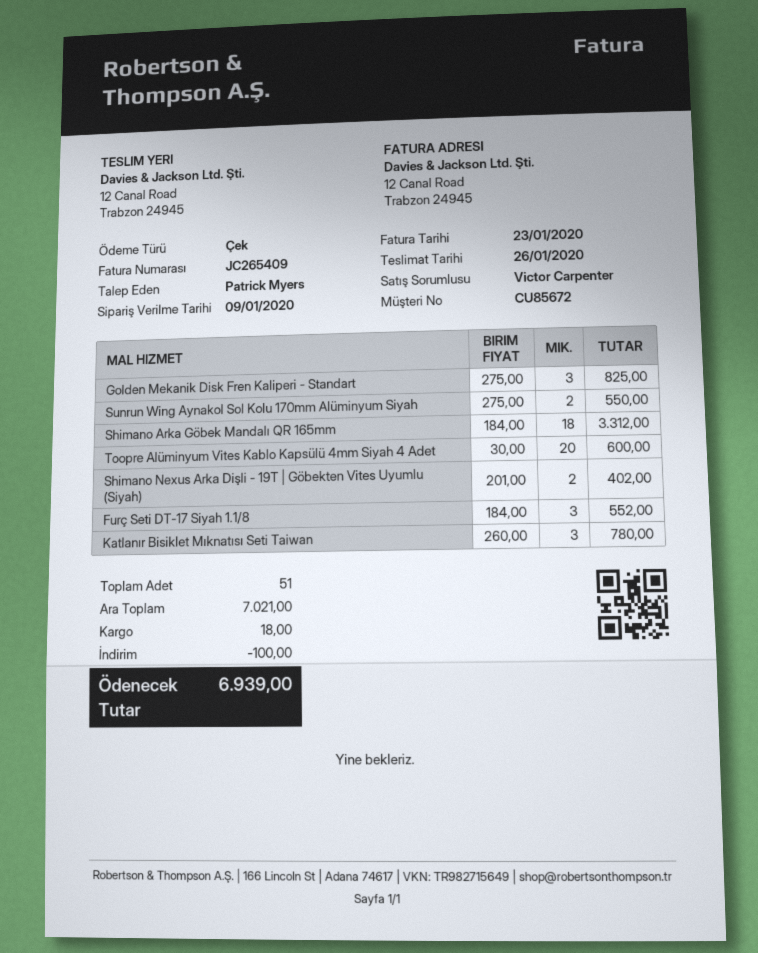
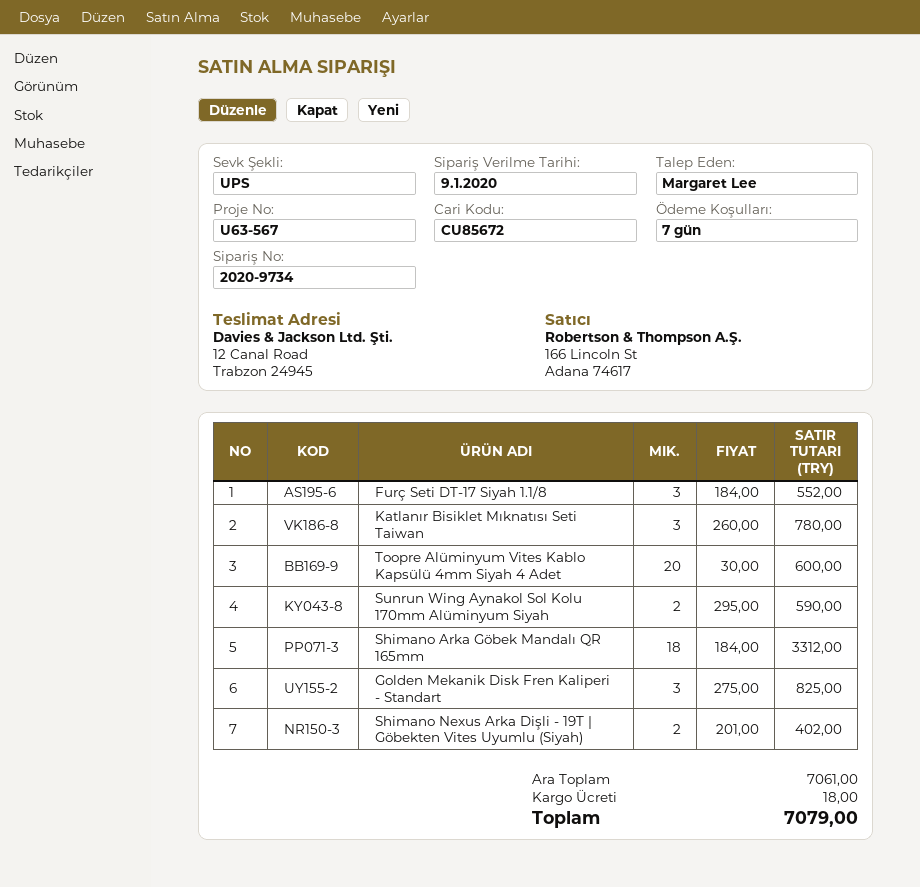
ordered by: Patrick Myers -> Margaret Lee
Sunrun Wing Aynakol Sol Kolu 170mm Alüminyum Siyah: 2 x 275.00 = 550.00 -> 2 x 295.00 = 590.00
subtotal: 7021.00 -> 7061.00
discount: 100.00 -> none
total: 6939.00 -> 7079.00

